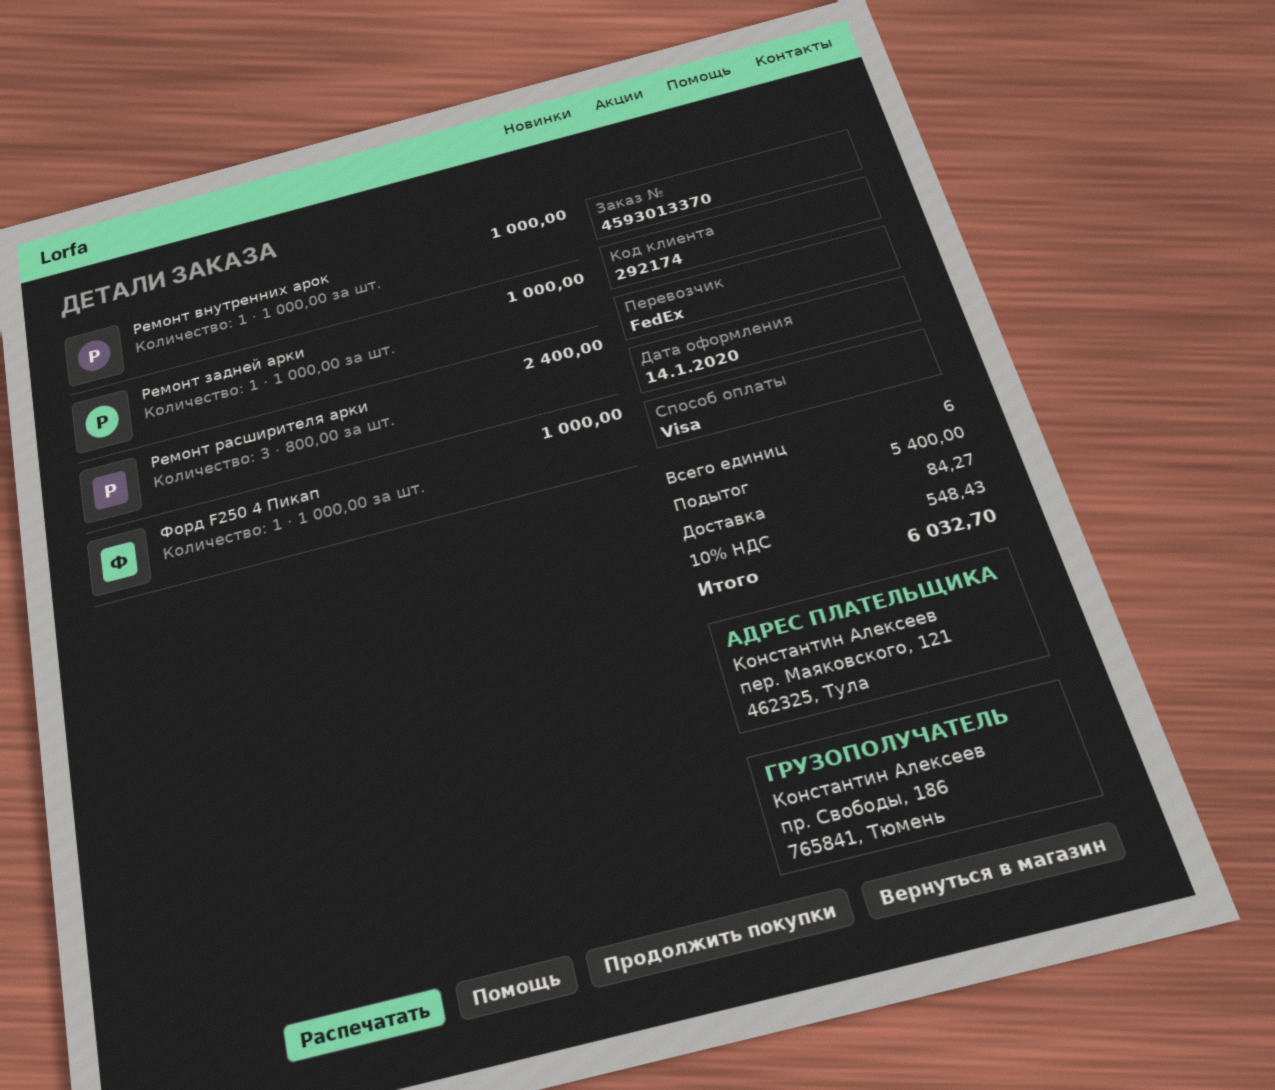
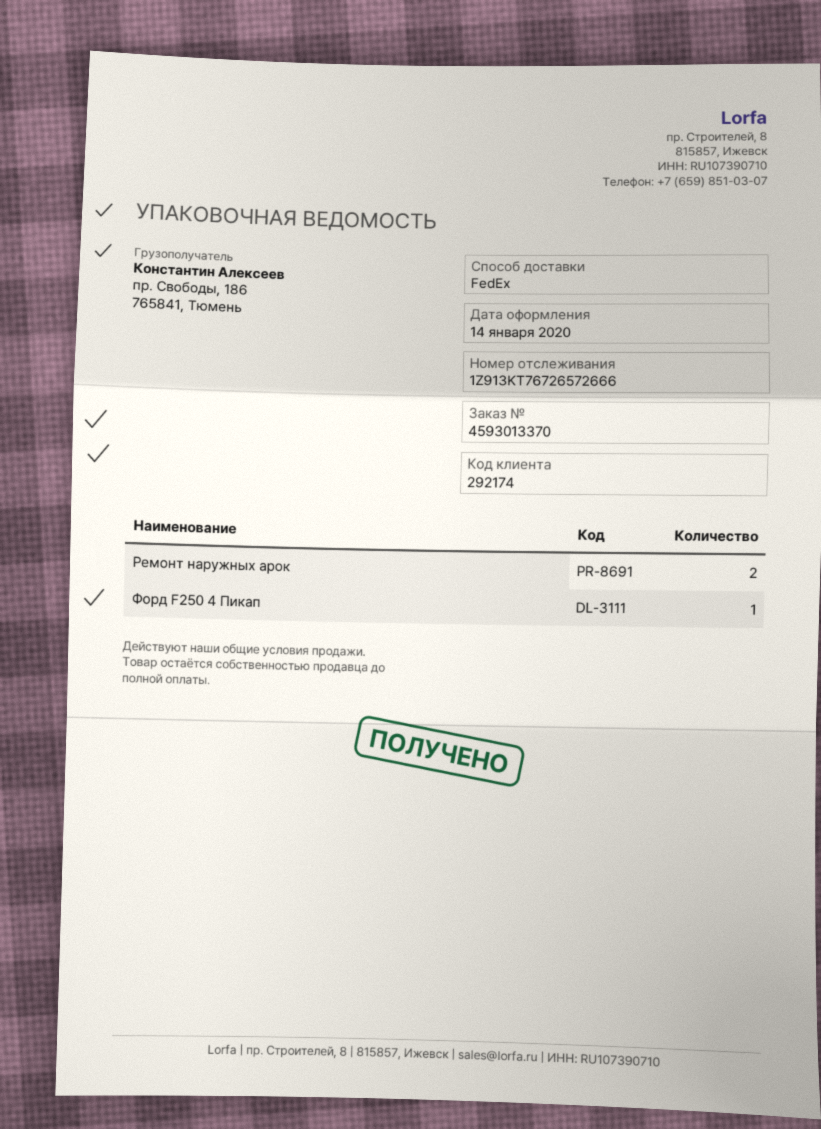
Ремонт внутренних арок: 1 -> none
Ремонт задней арки: 1 -> none
Ремонт расширителя арки: 3 -> none
Ремонт наружных арок: none -> 2

